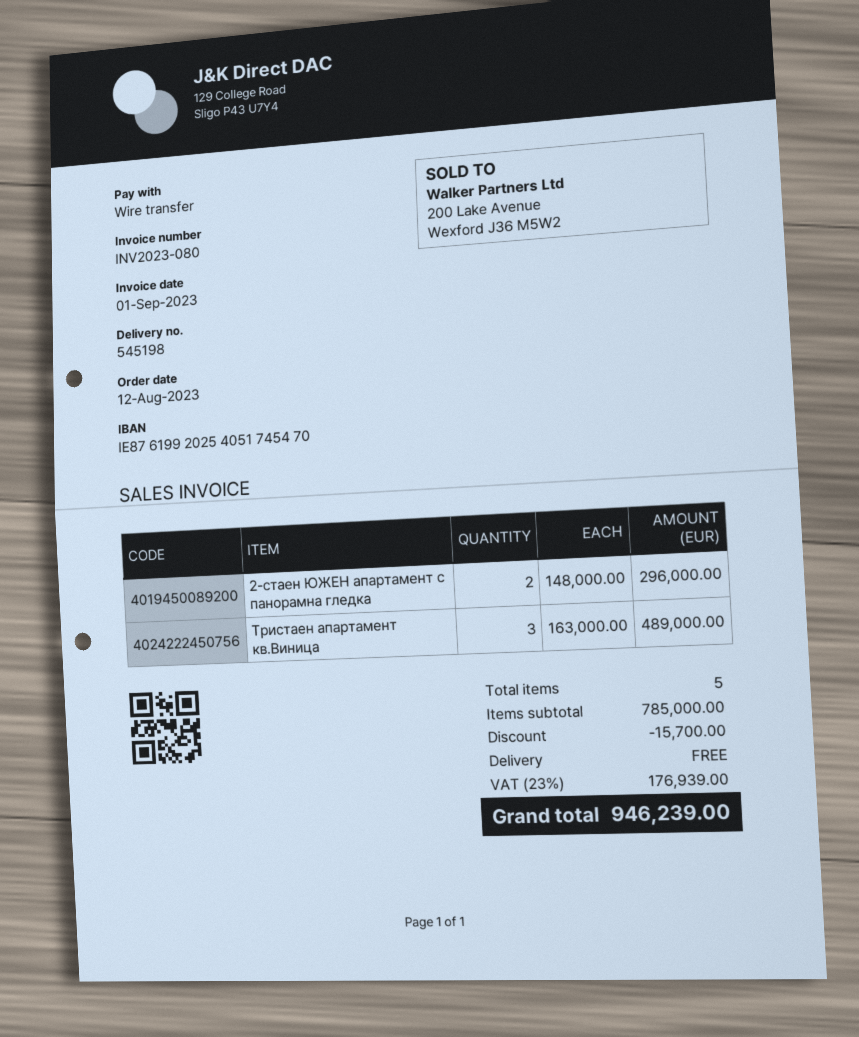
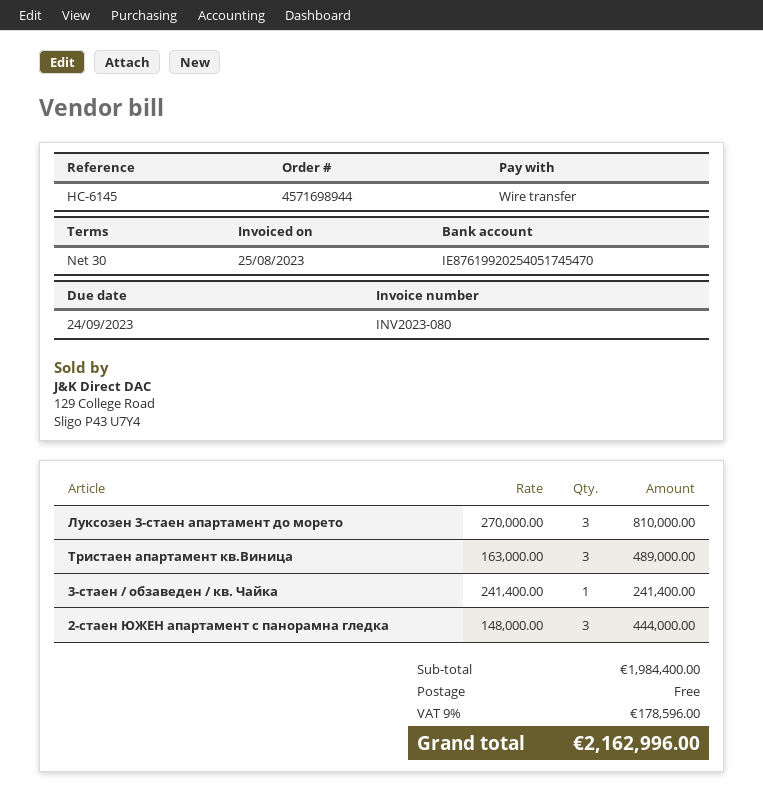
invoice date: 2023-09-01 -> 2023-08-25
2-стаен ЮЖЕН апартамент с панорамна гледка: 2 x 148000.00 = 296000.00 -> 3 x 148000.00 = 444000.00
Луксозен 3-стаен апартамент до морето: none -> 3 x 270000.00 = 810000.00
3-стаен / обзаведен / кв. Чайка: none -> 1 x 241400.00 = 241400.00
subtotal: 785000.00 -> 1984400.00
discount: 15700.00 -> none
tax: 23% = 176939.00 -> 9% = 178596.00
total: 946239.00 -> 2162996.00

